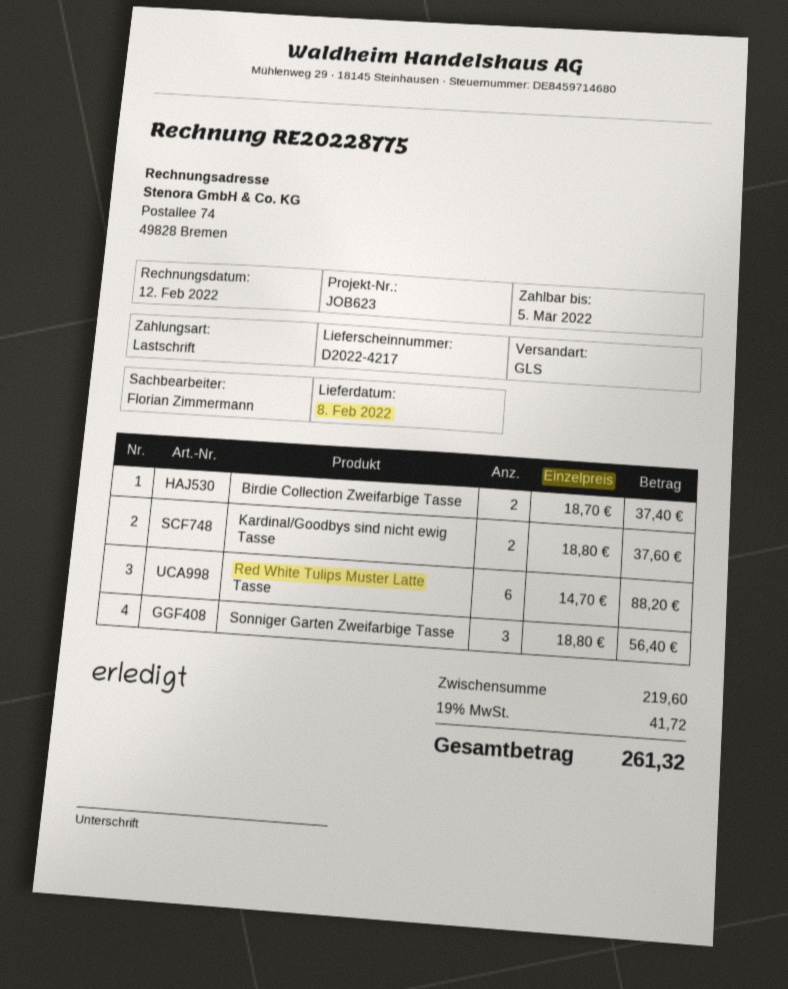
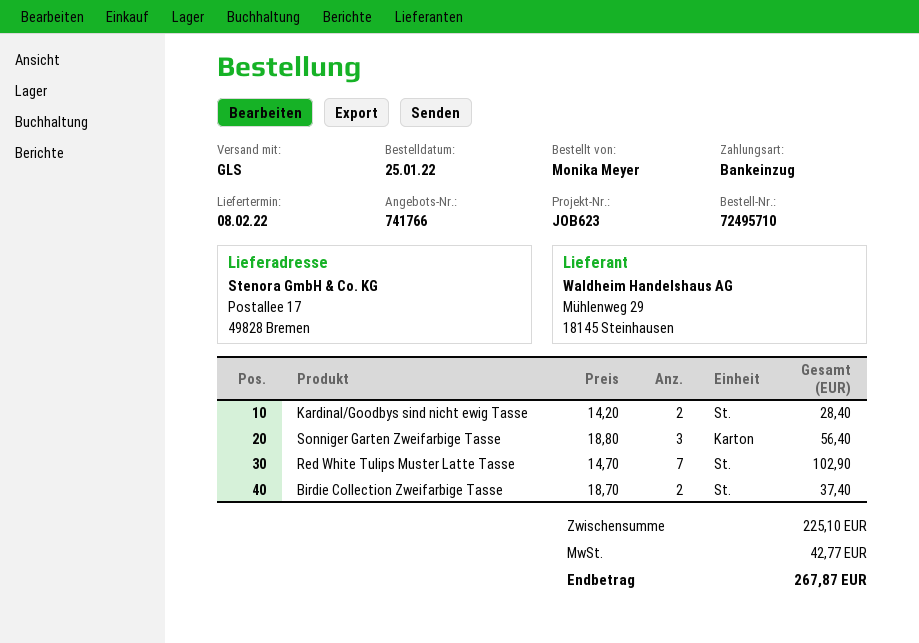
Kardinal/Goodbys sind nicht ewig Tasse: 2 x 18.80 = 37.60 -> 2 x 14.20 = 28.40
Red White Tulips Muster Latte Tasse: 6 x 14.70 = 88.20 -> 7 x 14.70 = 102.90
subtotal: 219.60 -> 225.10
tax: 41.72 -> 42.77
total: 261.32 -> 267.87

